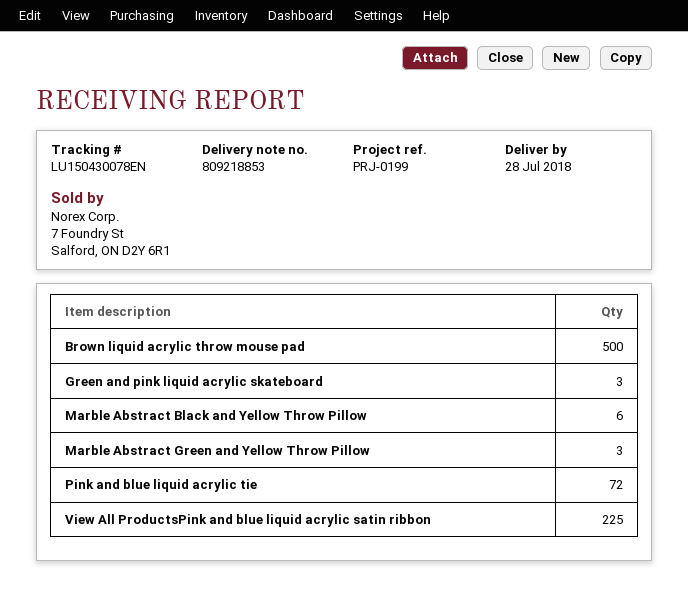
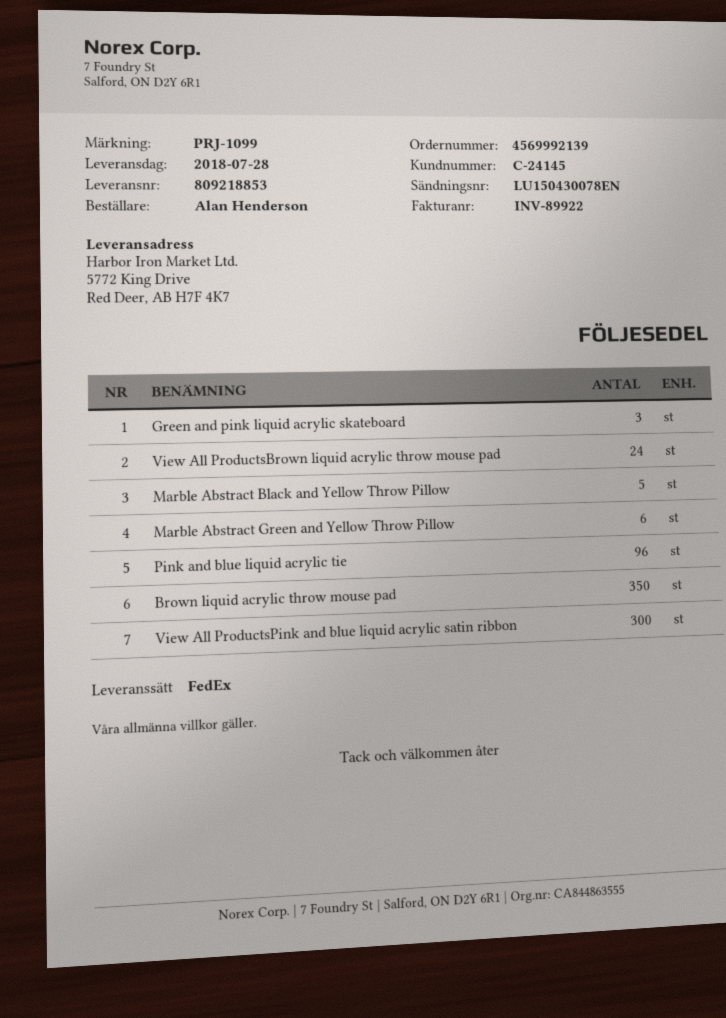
reference: PRJ-0199 -> PRJ-1099
Brown liquid acrylic throw mouse pad: 500 -> 350
Marble Abstract Black and Yellow Throw Pillow: 6 -> 5
Marble Abstract Green and Yellow Throw Pillow: 3 -> 6
Pink and blue liquid acrylic tie: 72 -> 96
View All ProductsPink and blue liquid acrylic satin ribbon: 225 -> 300
View All ProductsBrown liquid acrylic throw mouse pad: none -> 24

